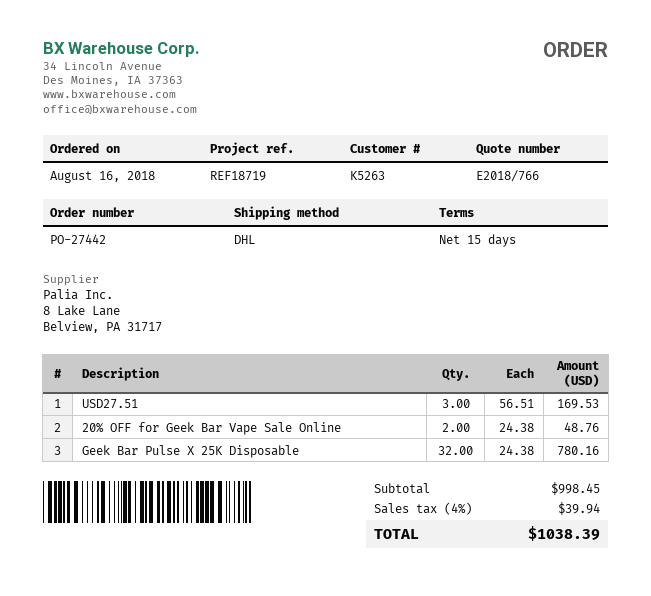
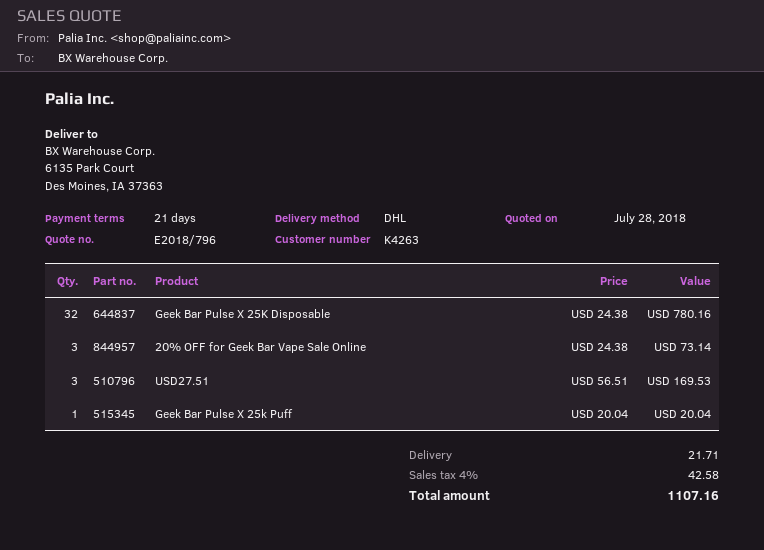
quote number: E2018/766 -> E2018/796
payment terms: 15 days -> 21 days
customer number: K5263 -> K4263
20% OFF for Geek Bar Vape Sale Online: 2 x 24.38 = 48.76 -> 3 x 24.38 = 73.14
Geek Bar Pulse X 25k Puff: none -> 1 x 20.04 = 20.04
shipping: none -> 21.71
tax: 4% = 39.94 -> 4% = 42.58
total: 1038.39 -> 1107.16

